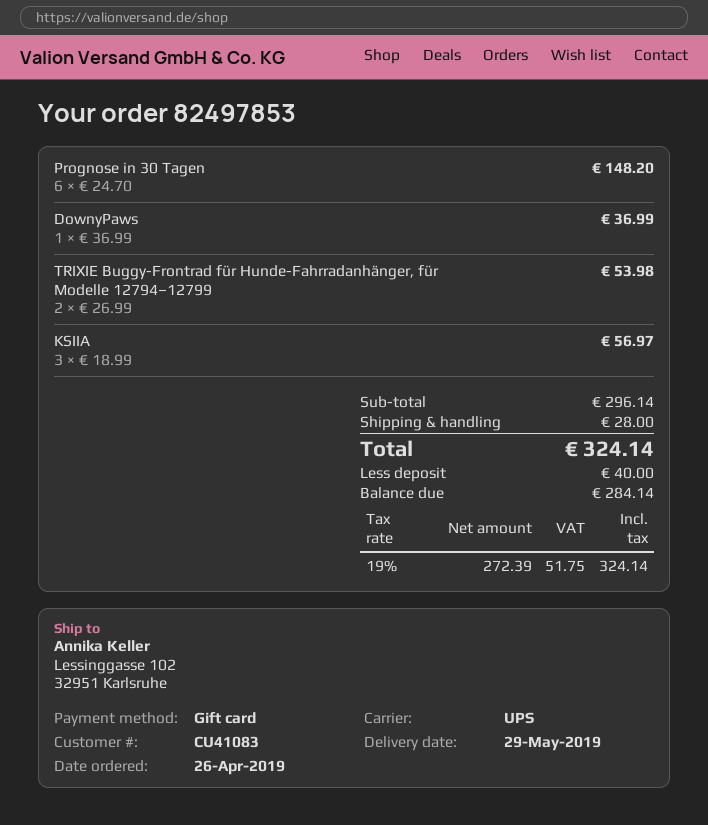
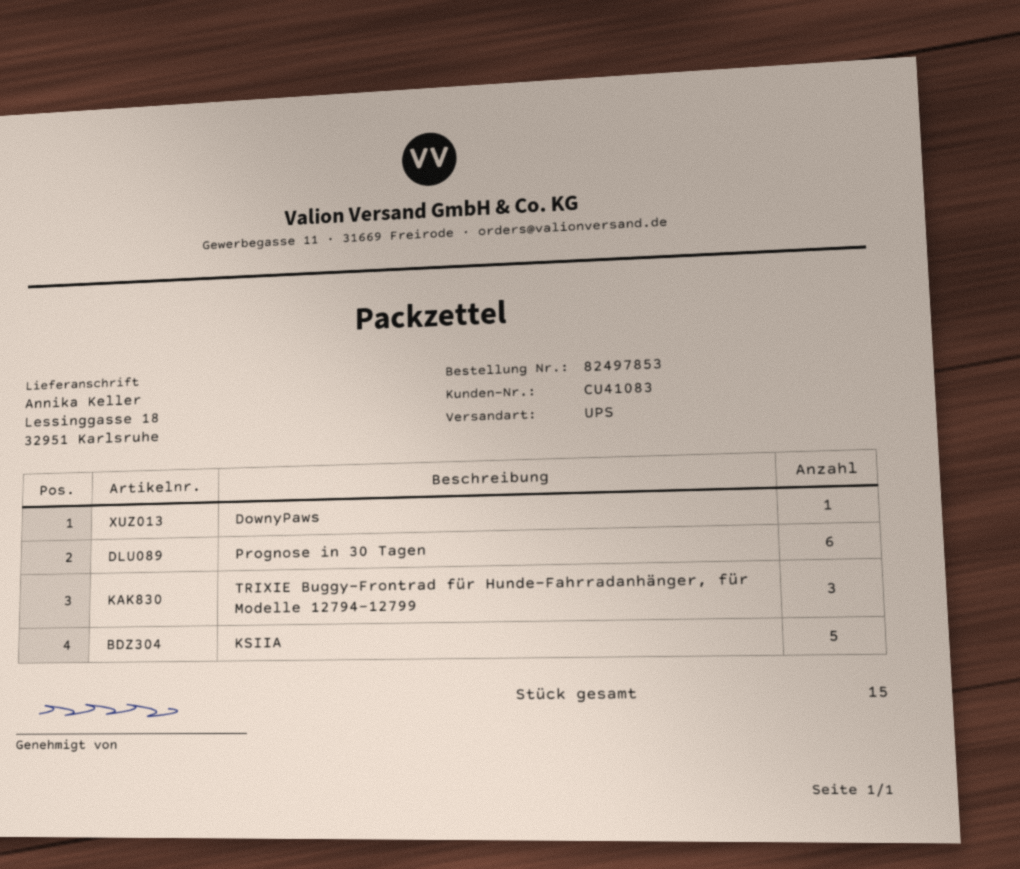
ship to: Lessinggasse 102, 32951 Karlsruhe -> Lessinggasse 18, 32951 Karlsruhe
TRIXIE Buggy-Frontrad für Hunde-Fahrradanhänger, für Modelle 12794–12799: 2 -> 3
KSIIA: 3 -> 5

